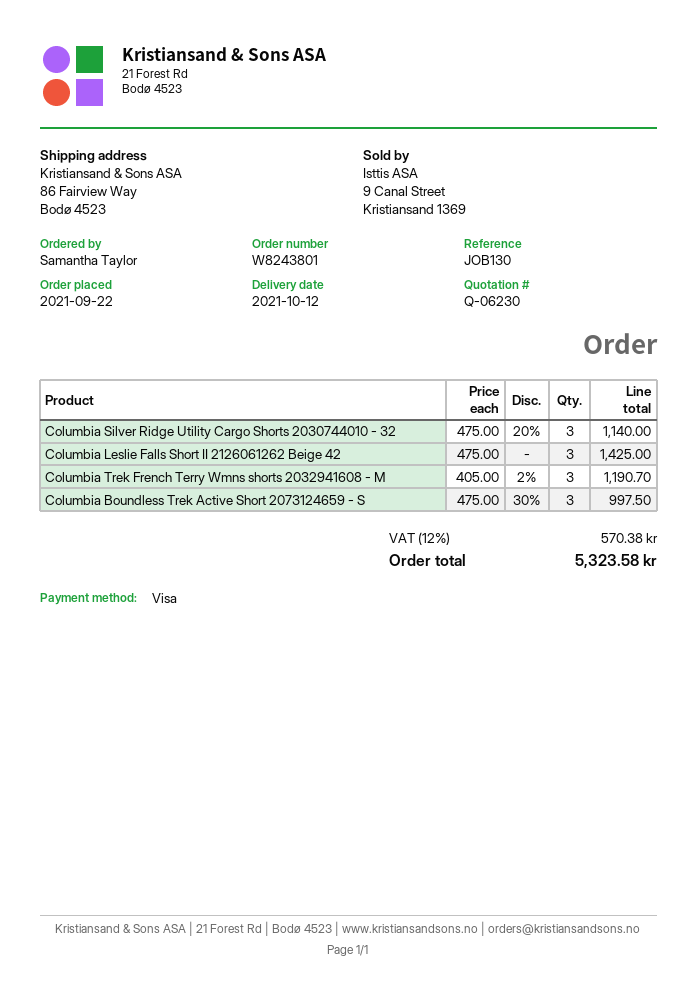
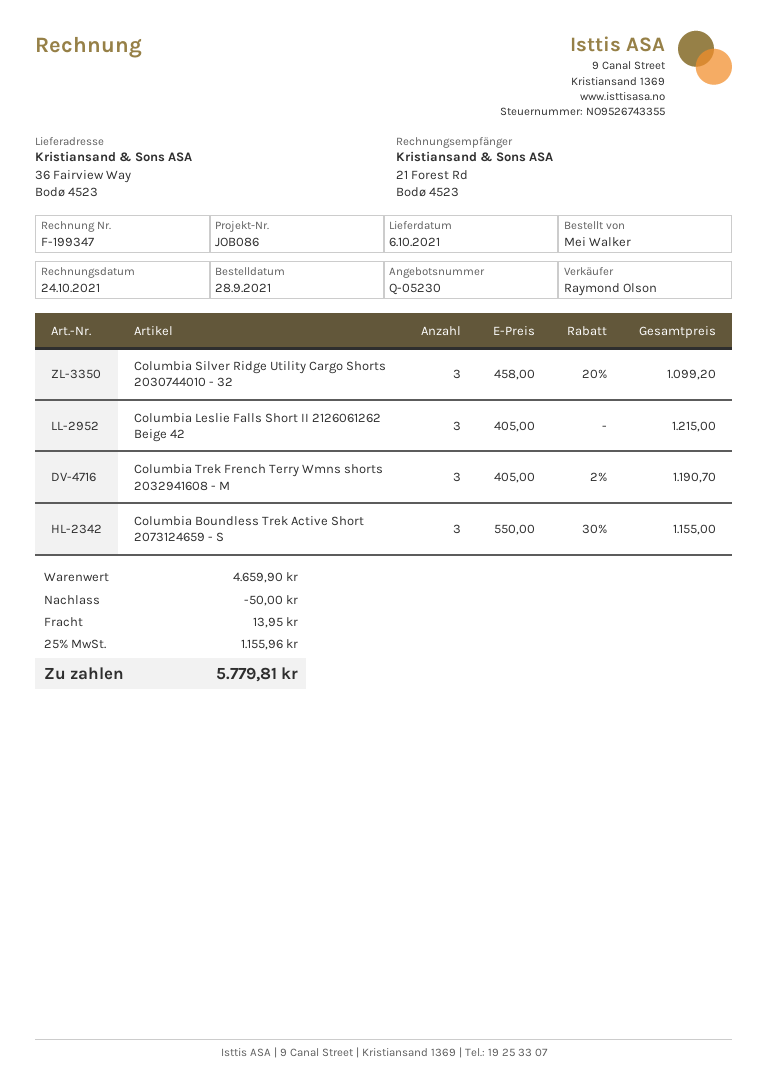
quote number: Q-06230 -> Q-05230
order date: 2021-09-22 -> 2021-09-28
delivery date: 2021-10-12 -> 2021-10-06
reference: JOB130 -> JOB086
ordered by: Samantha Taylor -> Mei Walker
ship to: 86 Fairview Way, Bodø 4523 -> 36 Fairview Way, Bodø 4523
Columbia Silver Ridge Utility Cargo Shorts 2030744010 - 32: 3 x 475.00 - 20% = 1140.00 -> 3 x 458.00 - 20% = 1099.20
Columbia Leslie Falls Short II 2126061262 Beige 42: 3 x 475.00 = 1425.00 -> 3 x 405.00 = 1215.00
Columbia Boundless Trek Active Short 2073124659 - S: 3 x 475.00 - 30% = 997.50 -> 3 x 550.00 - 30% = 1155.00
discount: none -> 50.00
shipping: none -> 13.95
tax: 12% = 570.38 -> 25% = 1155.96
total: 5323.58 -> 5779.81

